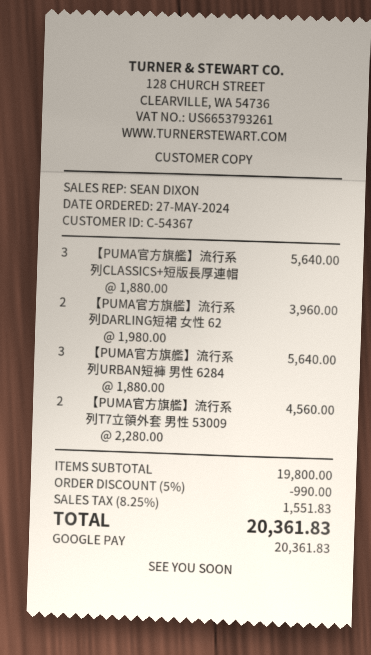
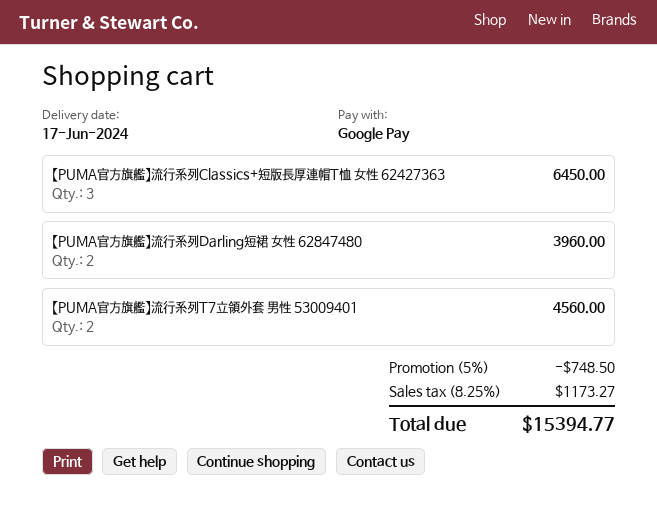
【PUMA官方旗艦】流行系列CLASSICS+短版長厚連帽: 3 for 5640.00 -> 3 for 6450.00
【PUMA官方旗艦】流行系列URBAN短褲 男性 6284: 3 for 5640.00 -> none
discount: 5% = 990.00 -> 5% = 748.50
tax: 8.25% = 1551.83 -> 8.25% = 1173.27
total: 20361.83 -> 15394.77

